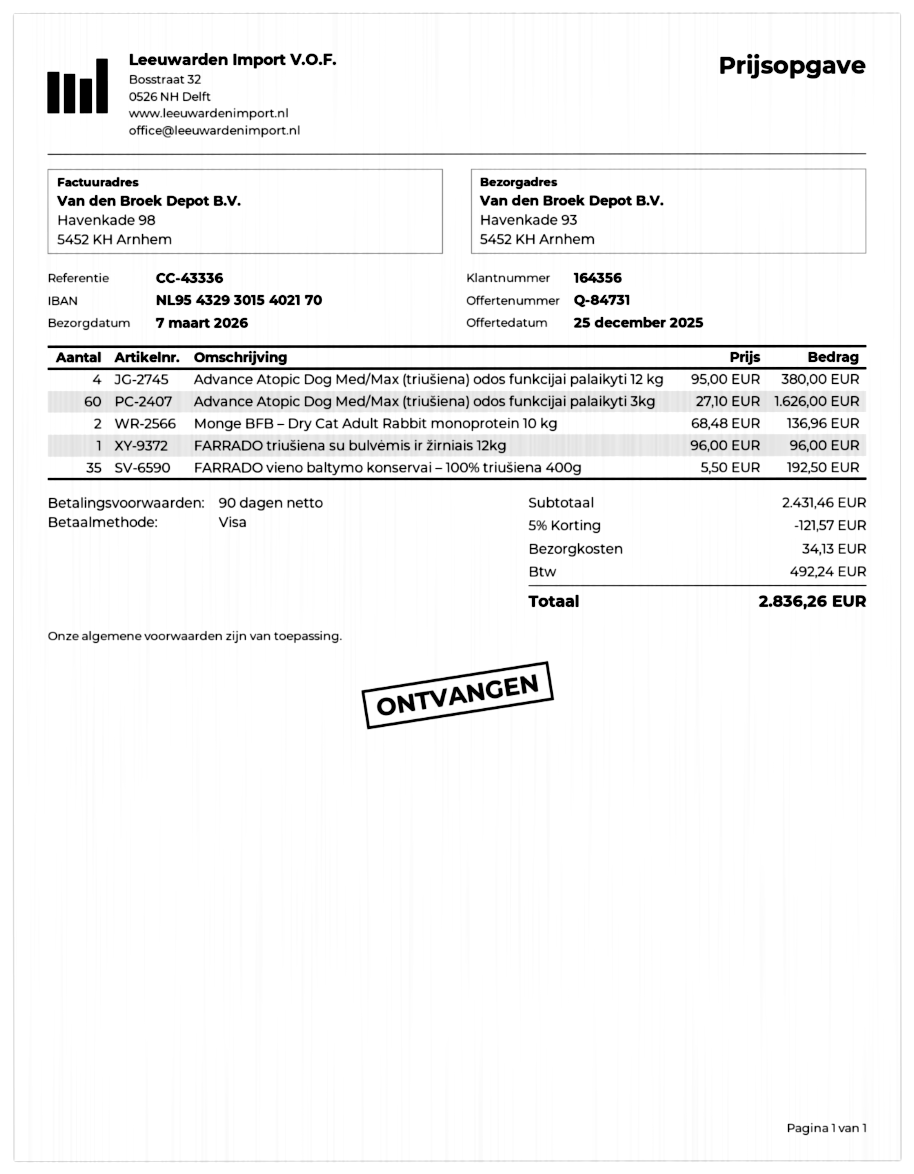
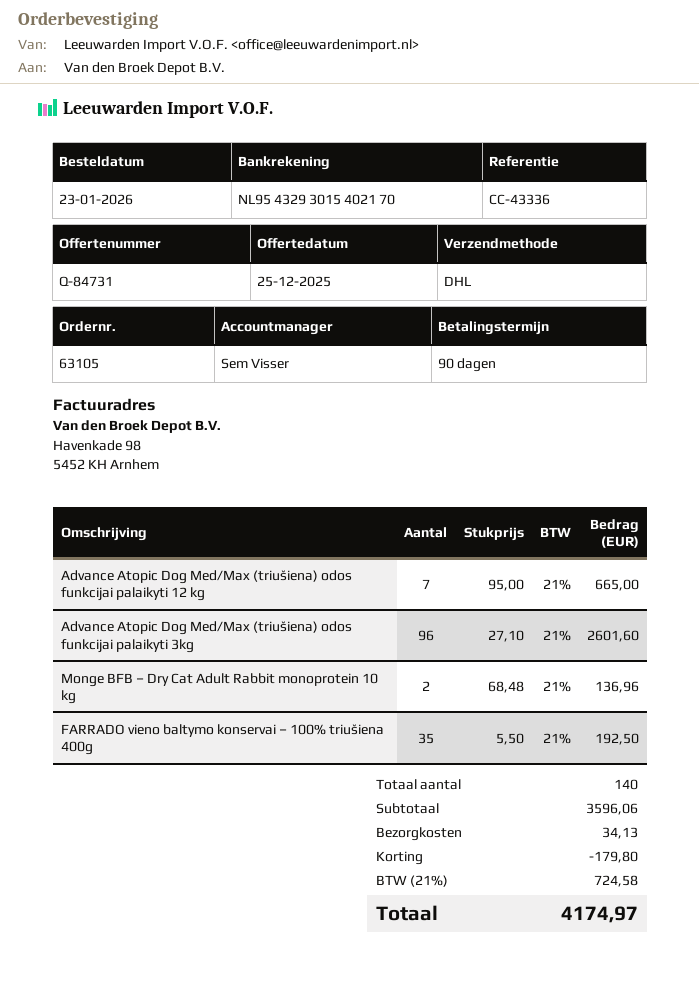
Advance Atopic Dog Med/Max (triušiena) odos funkcijai palaikyti 12 kg: 4 x 95.00 = 380.00 -> 7 x 95.00 = 665.00
Advance Atopic Dog Med/Max (triušiena) odos funkcijai palaikyti 3kg: 60 x 27.10 = 1626.00 -> 96 x 27.10 = 2601.60
FARRADO triušiena su bulvėmis ir žirniais 12kg: 1 x 96.00 = 96.00 -> none
subtotal: 2431.46 -> 3596.06
discount: 121.57 -> 179.80
tax: 492.24 -> 724.58
total: 2836.26 -> 4174.97

